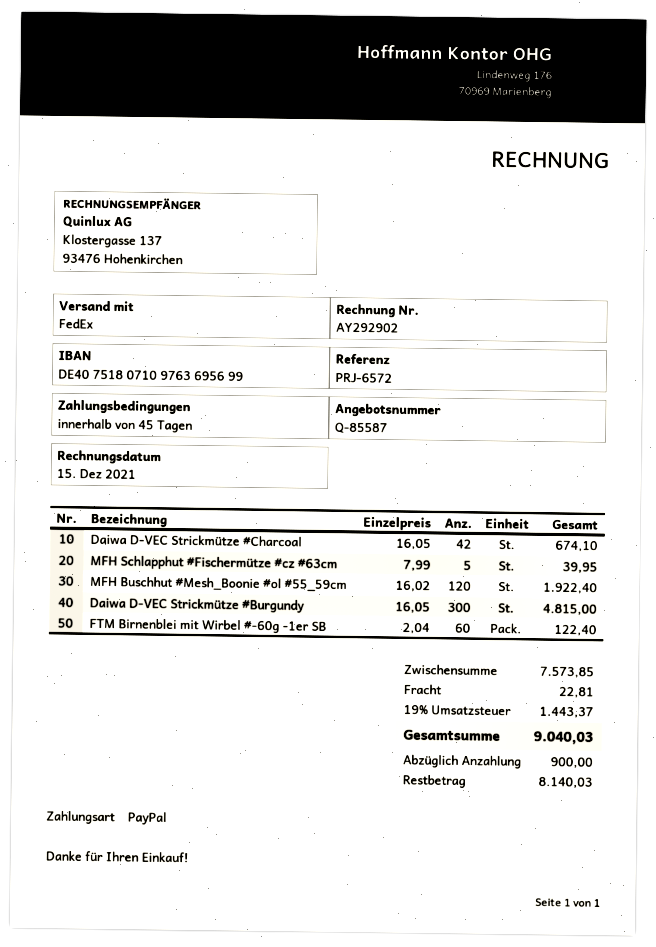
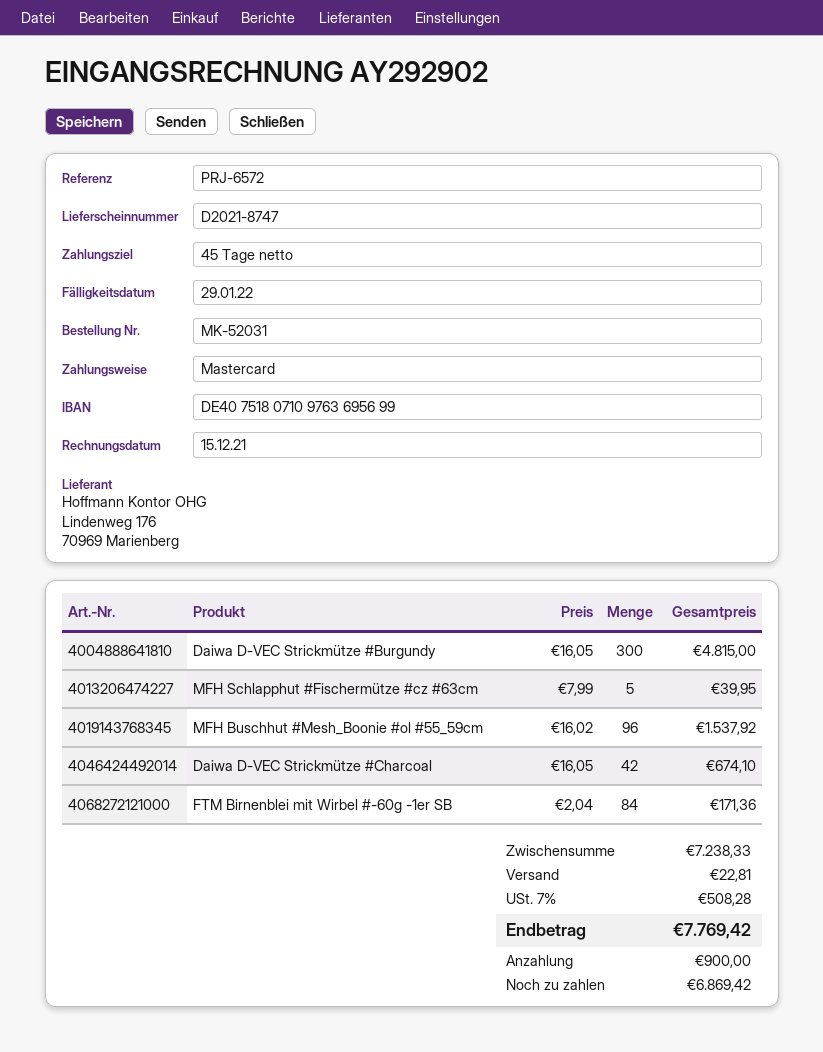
payment method: PayPal -> Mastercard
MFH Buschhut #Mesh_Boonie #ol #55_59cm: 120 x 16.02 = 1922.40 -> 96 x 16.02 = 1537.92
FTM Birnenblei mit Wirbel #-60g -1er SB: 60 x 2.04 = 122.40 -> 84 x 2.04 = 171.36
subtotal: 7573.85 -> 7238.33
tax: 19% = 1443.37 -> 7% = 508.28
total: 9040.03 -> 7769.42
balance: 8140.03 -> 6869.42

